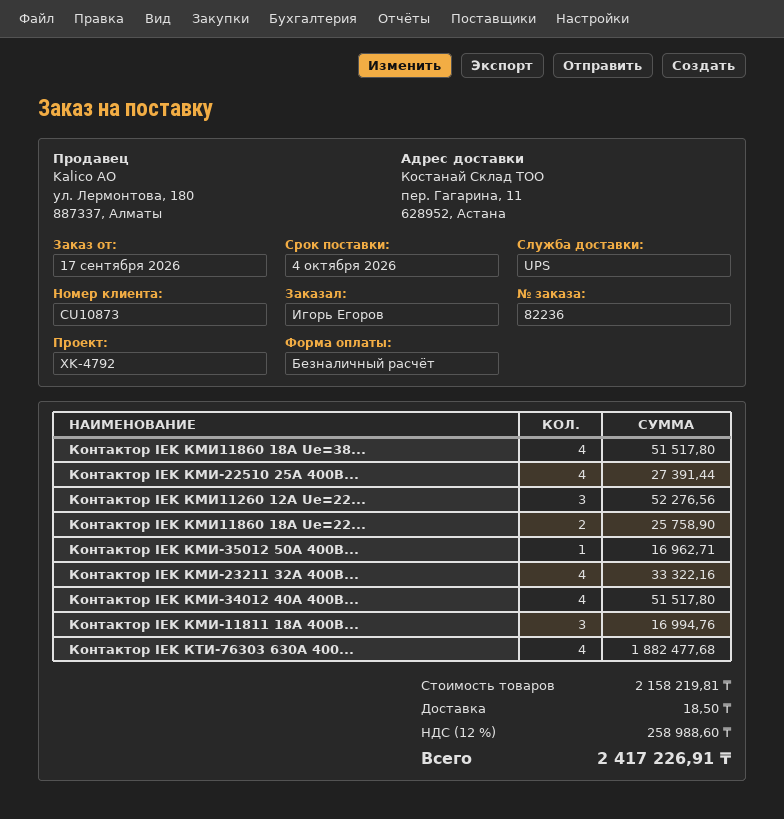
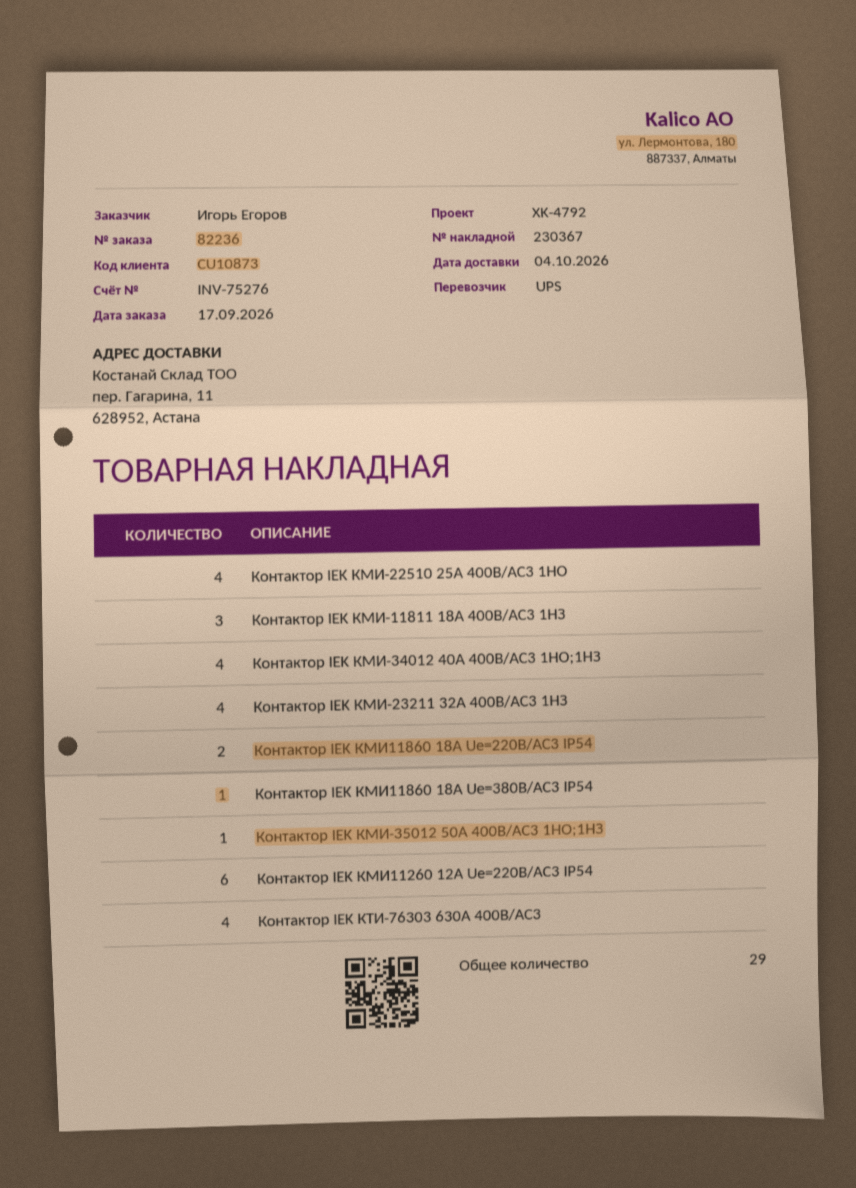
Контактор IEK КМИ11860 18А Ue=38...: 4 -> 1
Контактор IEK КМИ11260 12А Ue=22...: 3 -> 6

